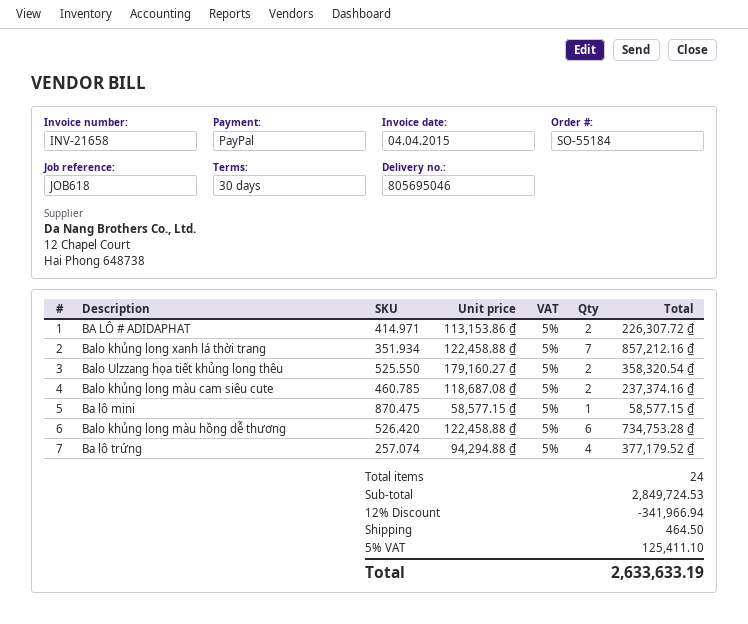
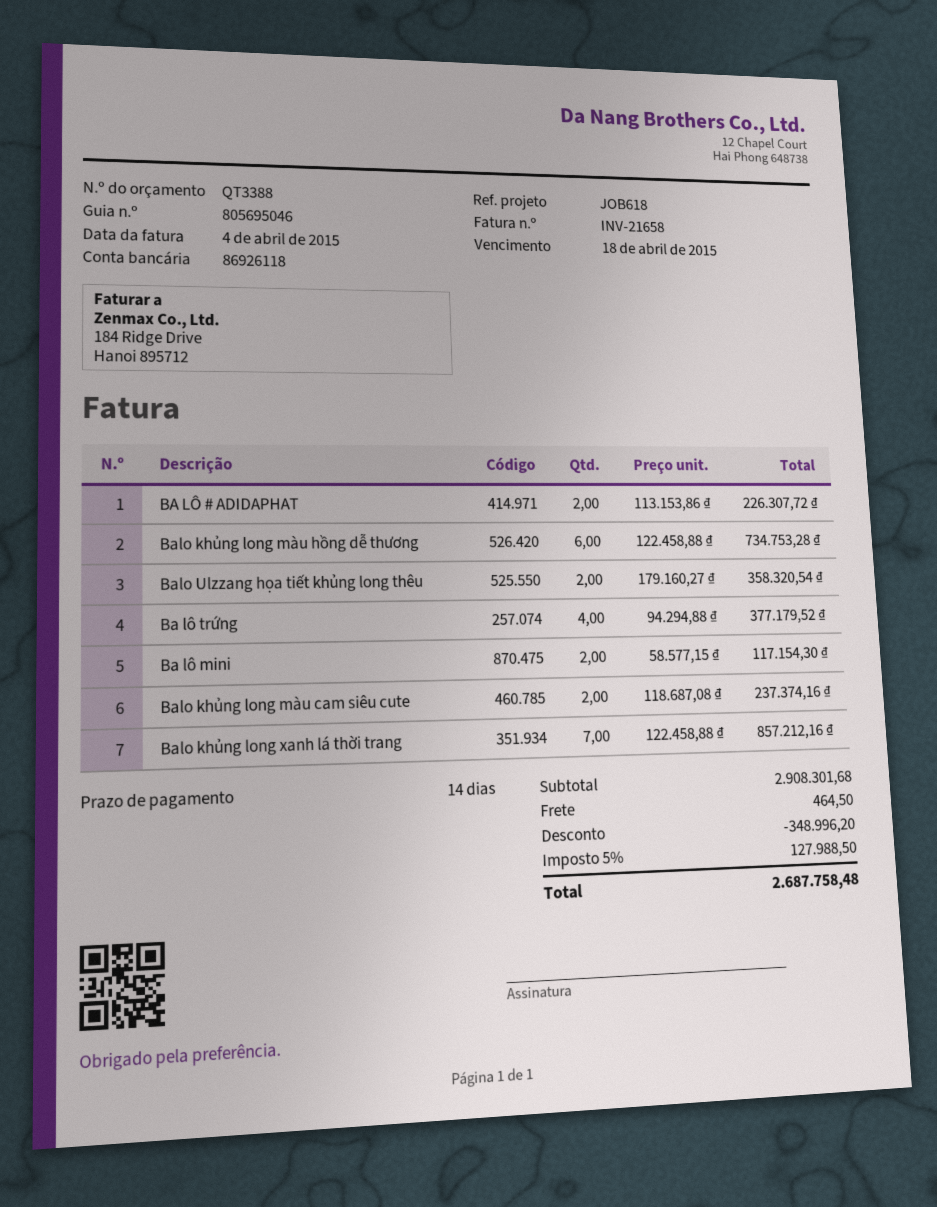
payment terms: 30 days -> 14 days
Ba lô mini: 1 x 58577.15 = 58577.15 -> 2 x 58577.15 = 117154.30
subtotal: 2849724.53 -> 2908301.68
discount: 341966.94 -> 348996.20
tax: 5% = 125411.10 -> 5% = 127988.50
total: 2633633.19 -> 2687758.48

